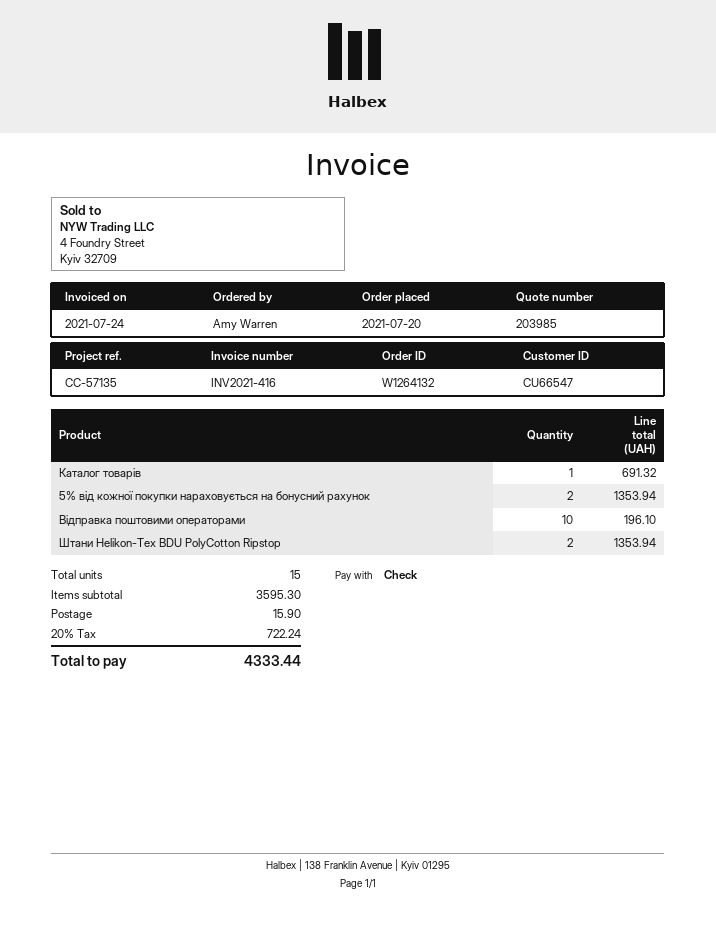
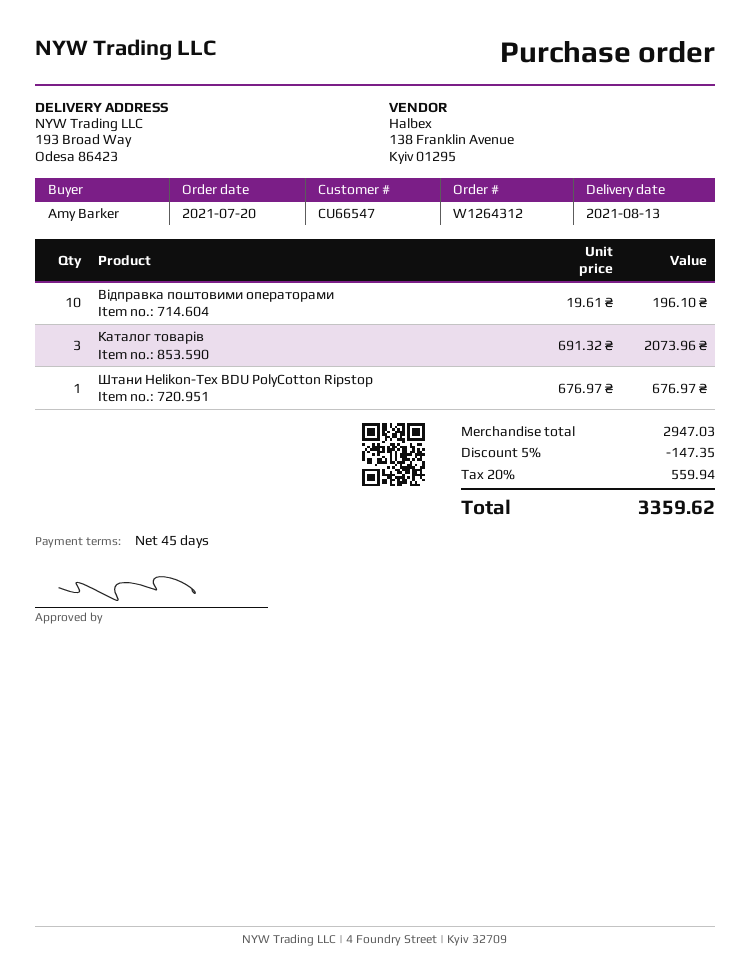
order number: W1264132 -> W1264312
ordered by: Amy Warren -> Amy Barker
Каталог товарів: 1 for 691.32 -> 3 for 2073.96
5% від кожної покупки нараховується на бонусний рахунок: 2 for 1353.94 -> none
Штани Helikon-Tex BDU PolyCotton Ripstop: 2 for 1353.94 -> 1 for 676.97
subtotal: 3595.30 -> 2947.03
discount: none -> 5% = 147.35
shipping: 15.90 -> none
tax: 20% = 722.24 -> 20% = 559.94
total: 4333.44 -> 3359.62

